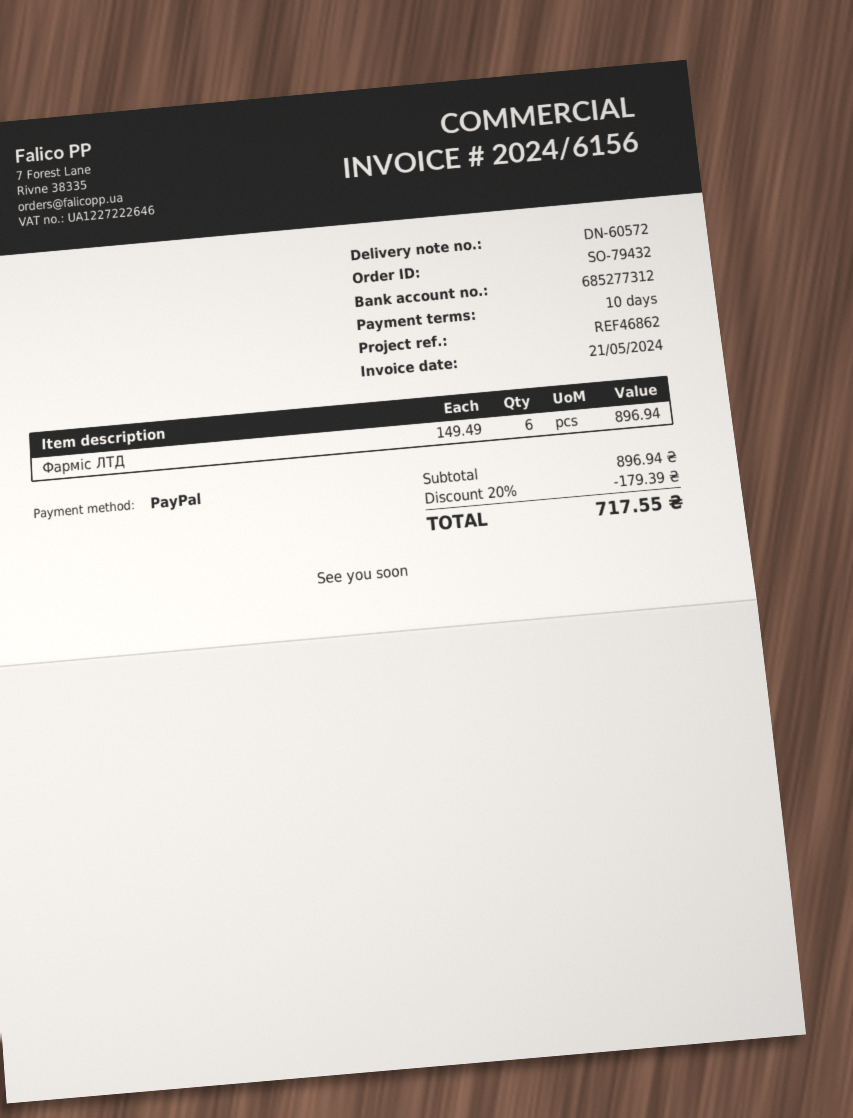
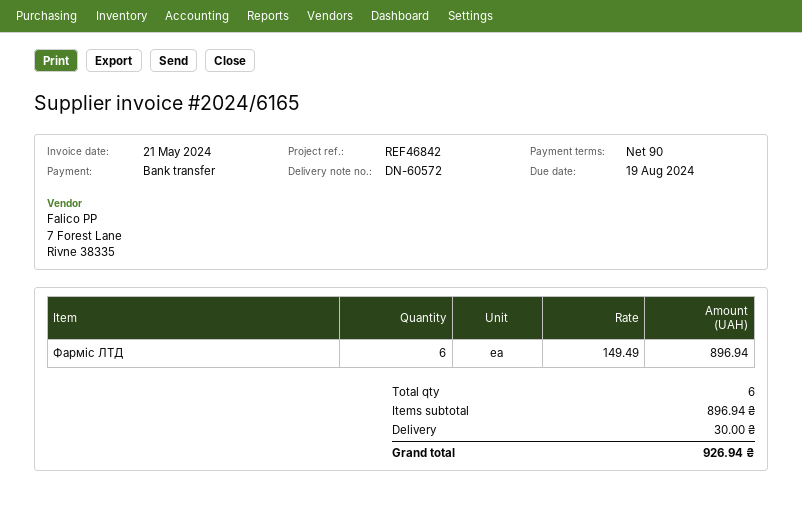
invoice number: 2024/6156 -> 2024/6165
payment terms: 10 days -> 90 days
reference: REF46862 -> REF46842
payment method: PayPal -> bank transfer
discount: 20% = 179.39 -> none
shipping: none -> 30.00
total: 717.55 -> 926.94

